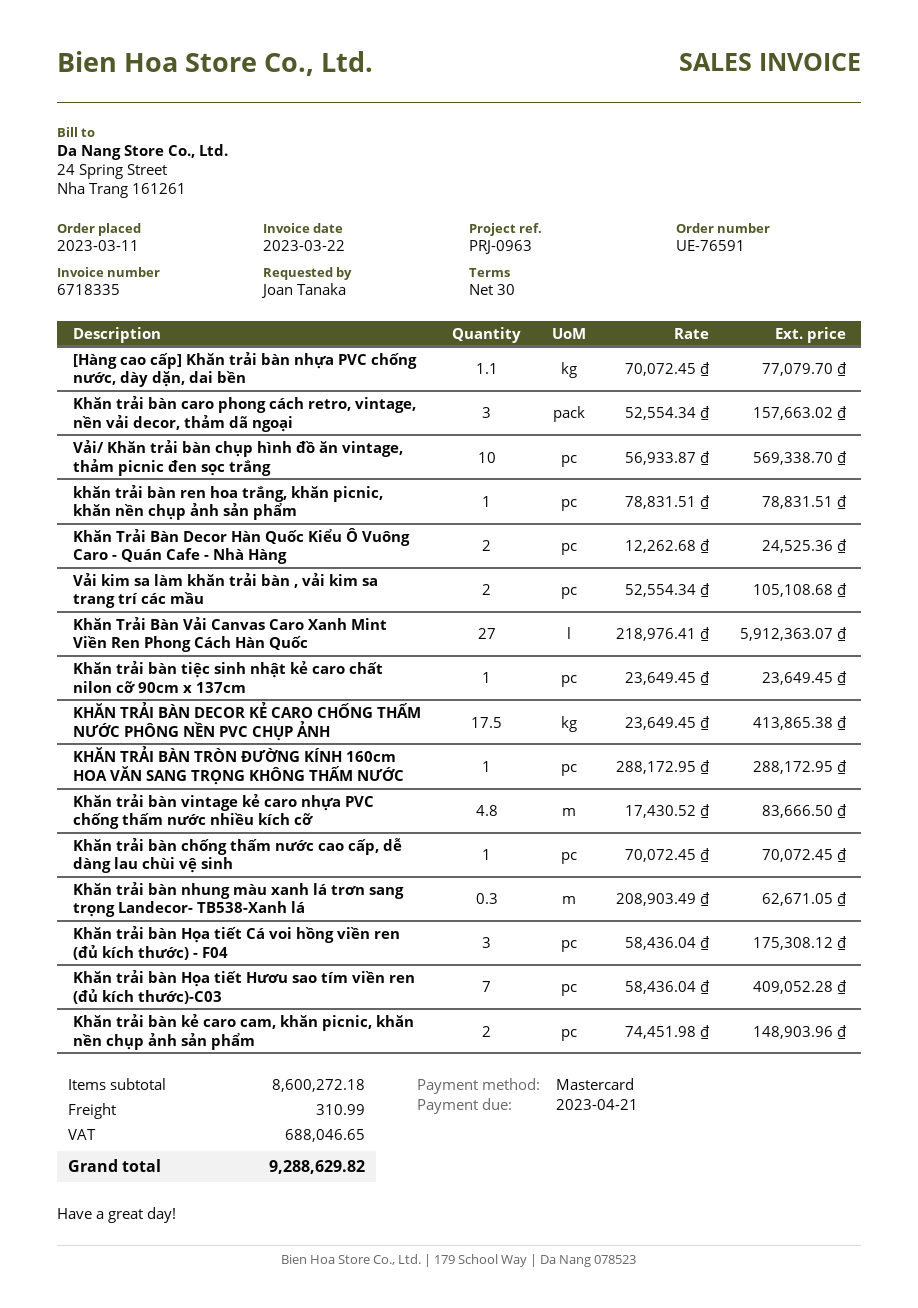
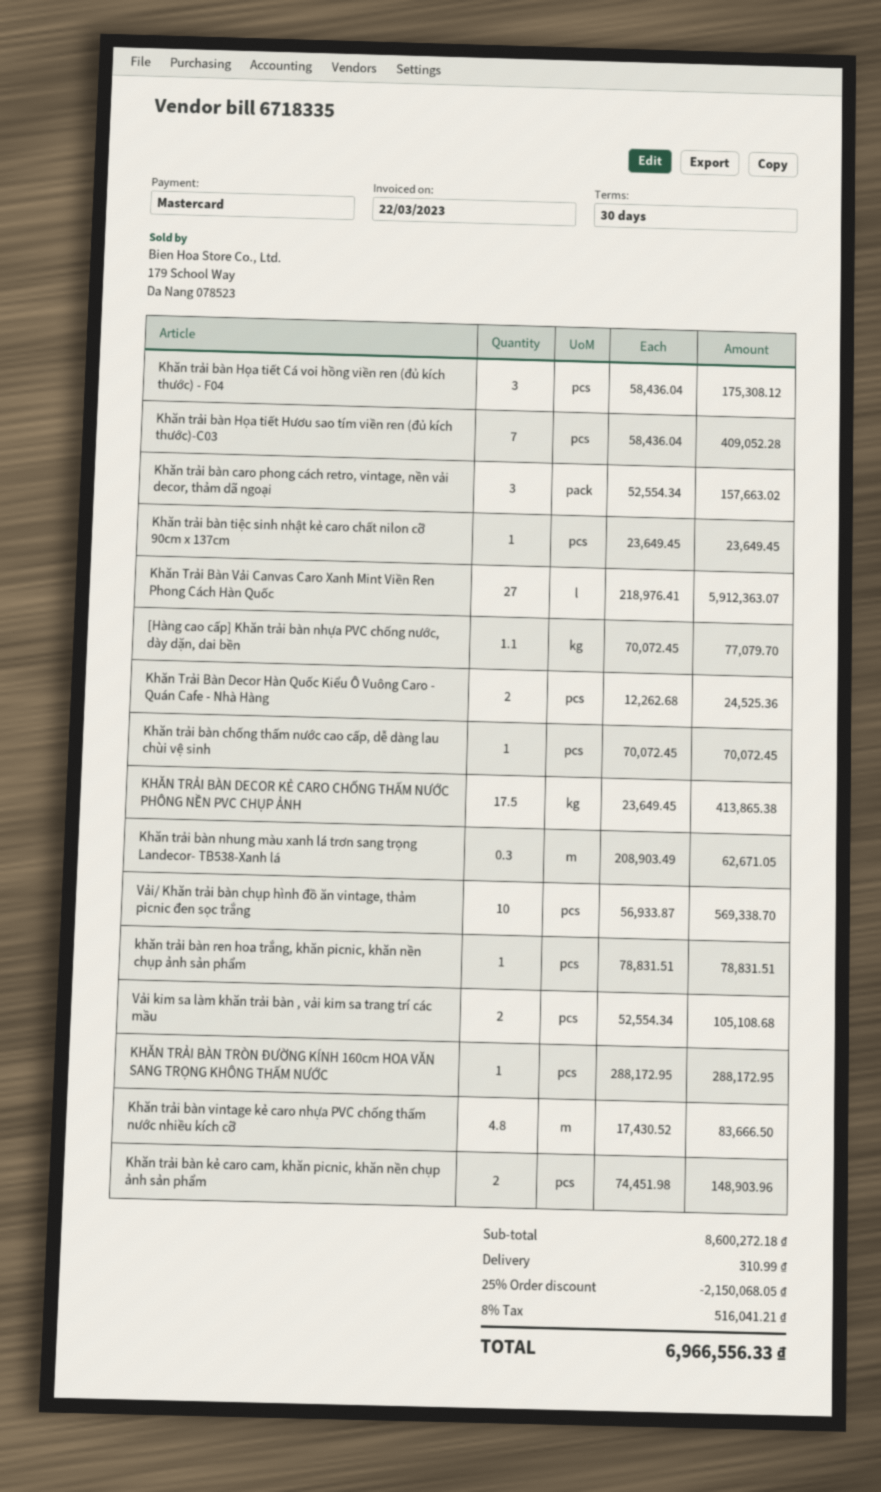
discount: none -> 25% = 2150068.05
tax: 688046.65 -> 516041.21
total: 9288629.82 -> 6966556.33

